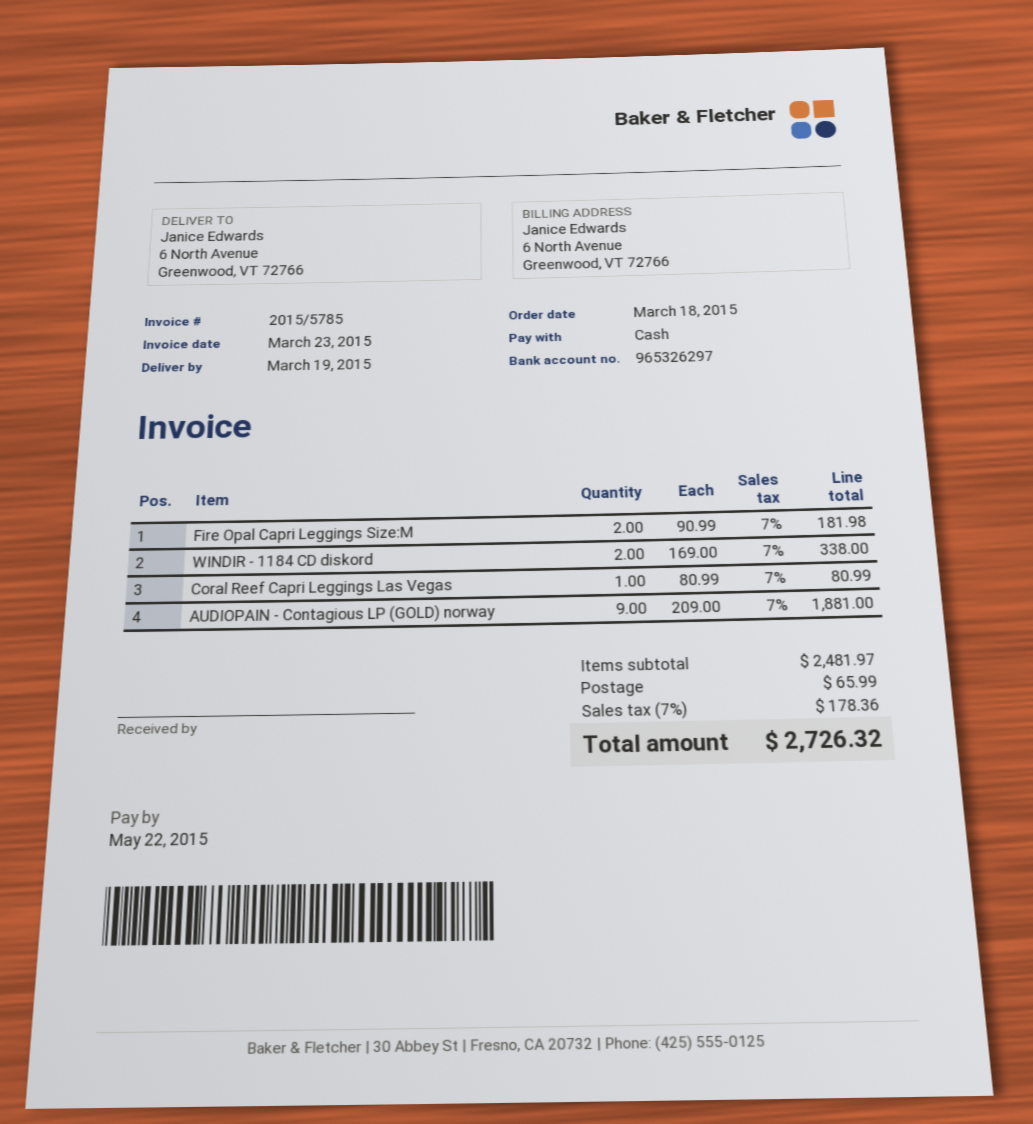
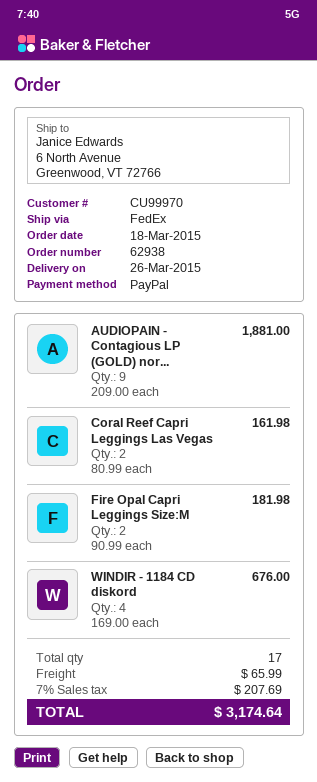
delivery date: 2015-03-19 -> 2015-03-26
payment method: cash -> PayPal
WINDIR - 1184 CD diskord: 2 x 169.00 = 338.00 -> 4 x 169.00 = 676.00
Coral Reef Capri Leggings Las Vegas: 1 x 80.99 = 80.99 -> 2 x 80.99 = 161.98
tax: 7% = 178.36 -> 7% = 207.69
total: 2726.32 -> 3174.64

